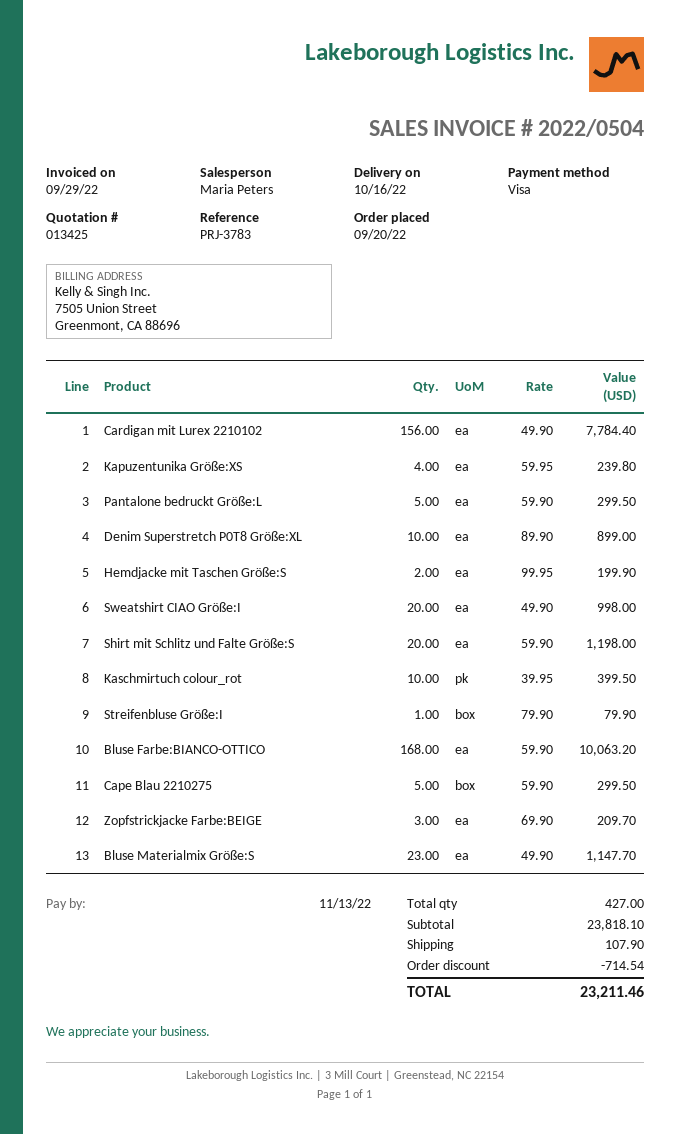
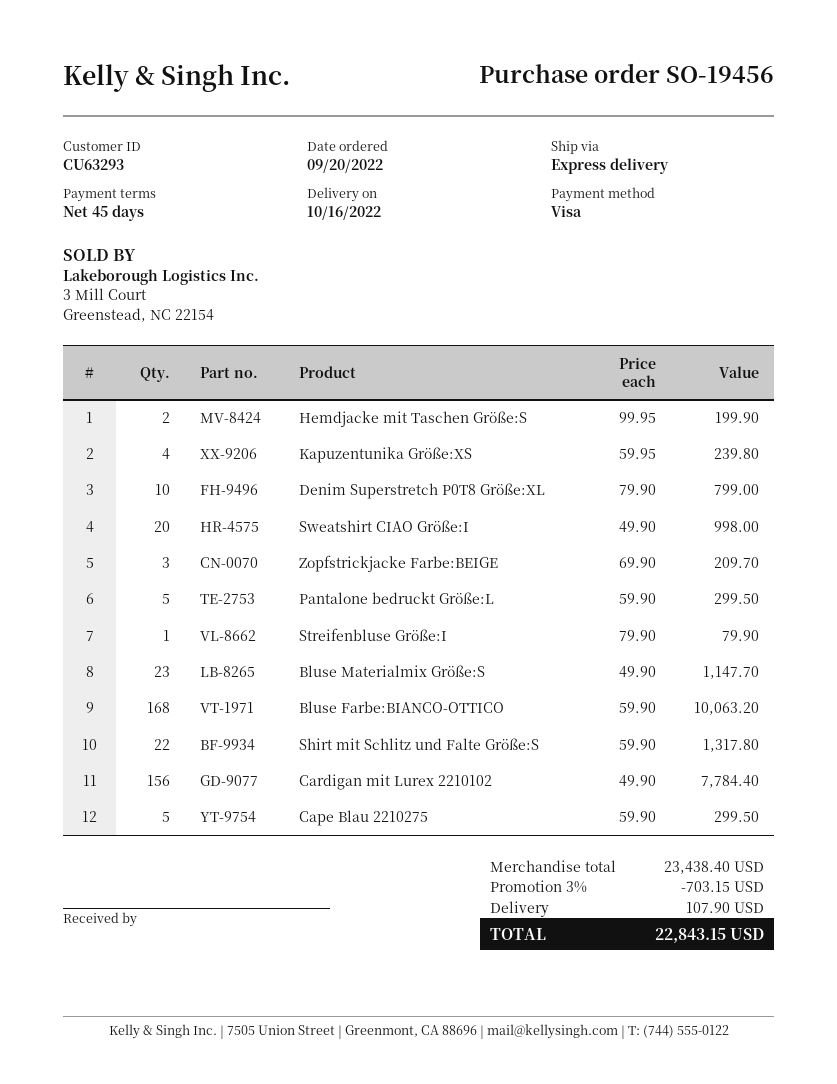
Denim Superstretch P0T8 Größe:XL: 10 x 89.90 = 899.00 -> 10 x 79.90 = 799.00
Shirt mit Schlitz und Falte Größe:S: 20 x 59.90 = 1198.00 -> 22 x 59.90 = 1317.80
Kaschmirtuch colour_rot: 10 x 39.95 = 399.50 -> none
subtotal: 23818.10 -> 23438.40
discount: 714.54 -> 703.15
total: 23211.46 -> 22843.15

